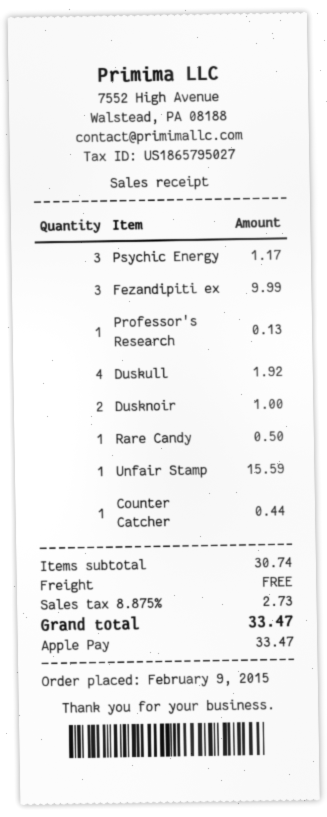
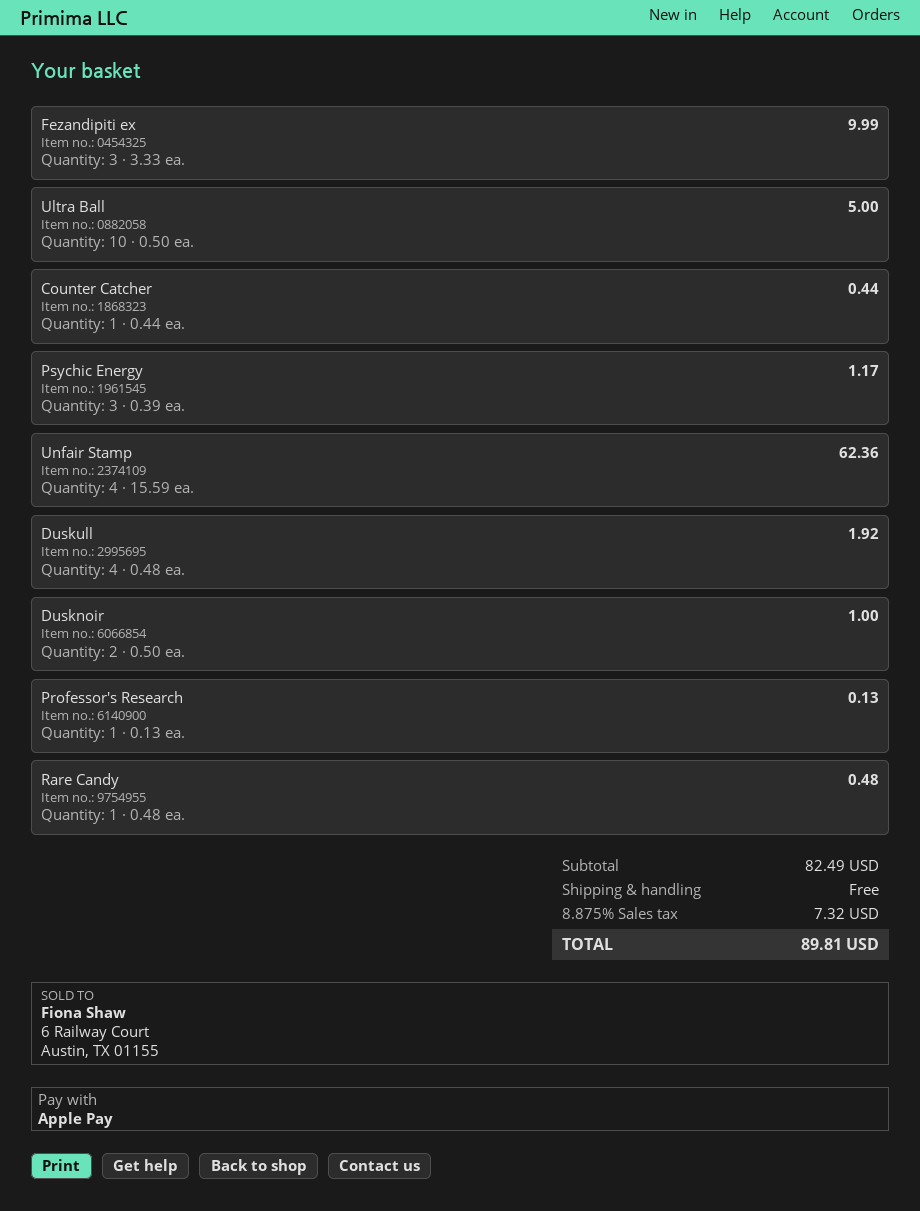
Rare Candy: 1 for 0.50 -> 1 for 0.48
Unfair Stamp: 1 for 15.59 -> 4 for 62.36
Ultra Ball: none -> 10 for 5.00
subtotal: 30.74 -> 82.49
tax: 8.875% = 2.73 -> 8.875% = 7.32
total: 33.47 -> 89.81

